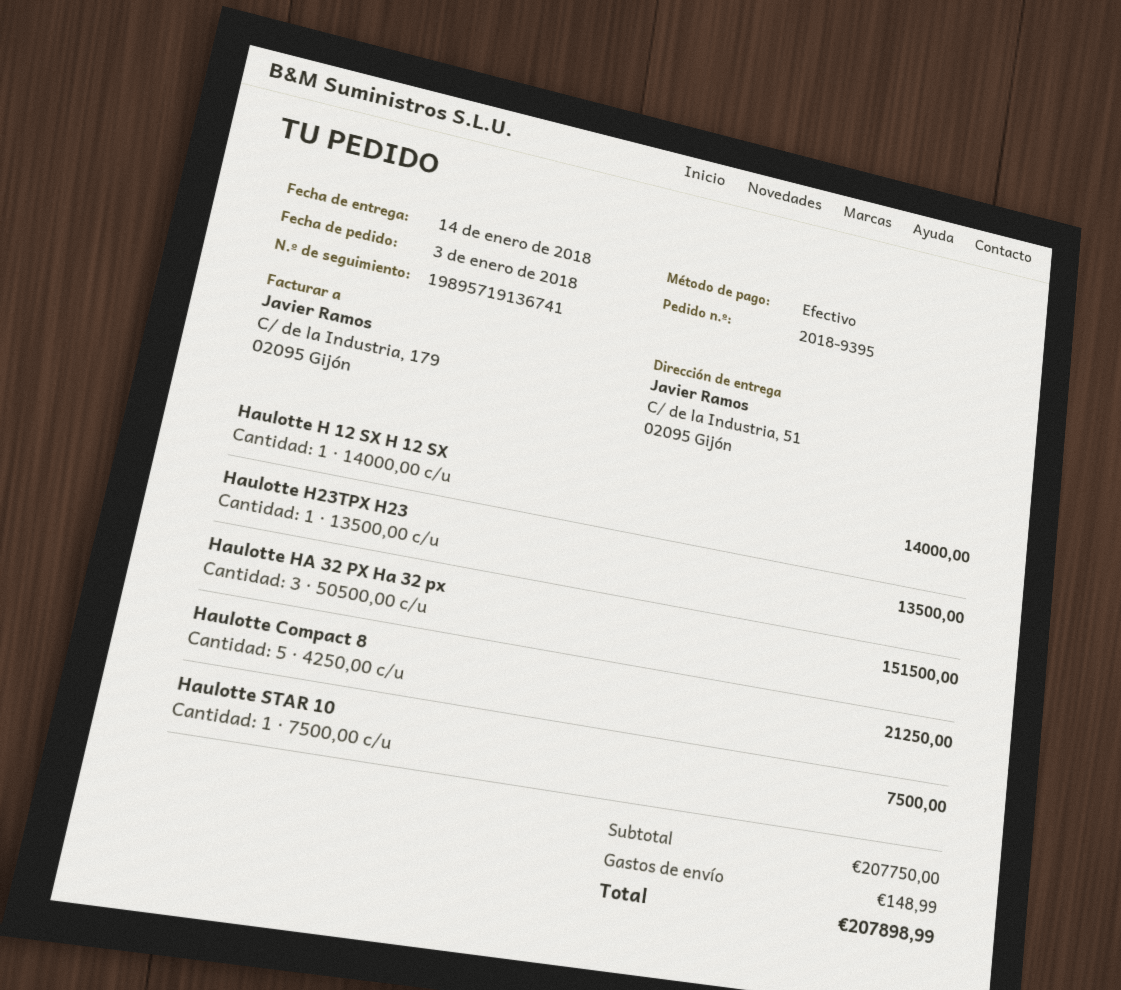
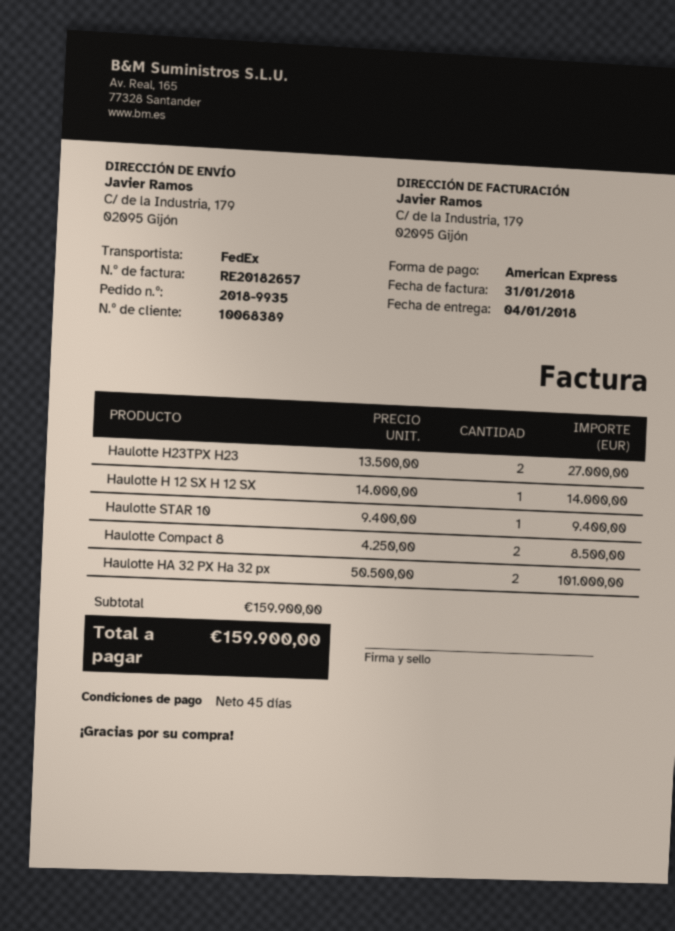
order number: 2018-9395 -> 2018-9935
delivery date: 2018-01-14 -> 2018-01-04
payment method: cash -> American Express
ship to: C/ de la Industria, 51, 02095 Gijón -> C/ de la Industria, 179, 02095 Gijón
Haulotte H23TPX H23: 1 x 13500.00 = 13500.00 -> 2 x 13500.00 = 27000.00
Haulotte HA 32 PX Ha 32 px: 3 x 50500.00 = 151500.00 -> 2 x 50500.00 = 101000.00
Haulotte Compact 8: 5 x 4250.00 = 21250.00 -> 2 x 4250.00 = 8500.00
Haulotte STAR 10: 1 x 7500.00 = 7500.00 -> 1 x 9400.00 = 9400.00
subtotal: 207750.00 -> 159900.00
shipping: 148.99 -> none
total: 207898.99 -> 159900.00

